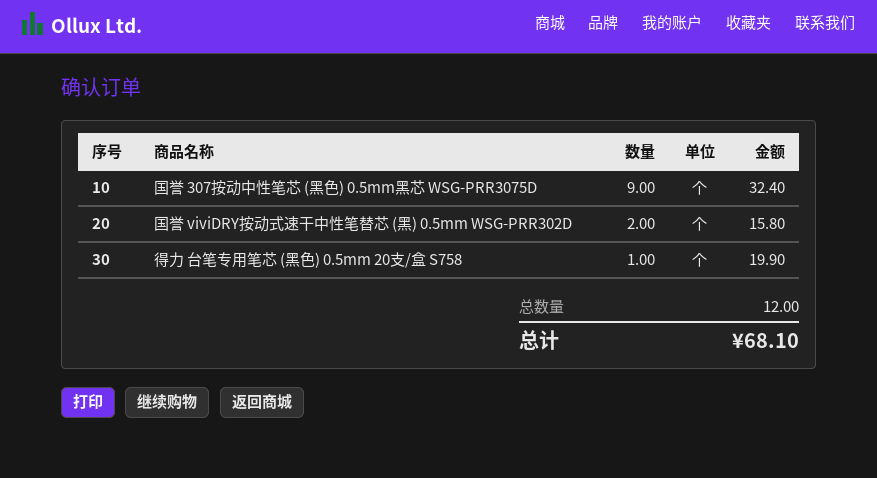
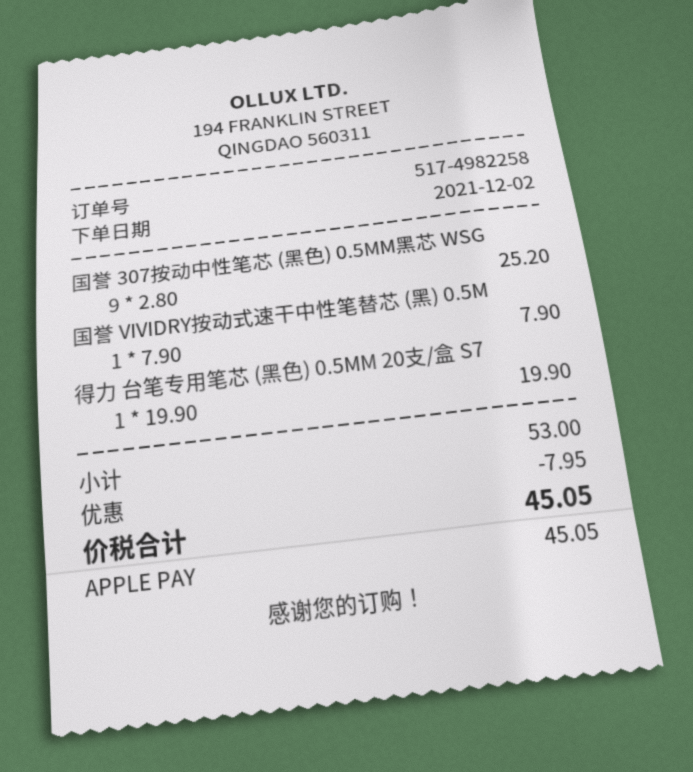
国誉 307按动中性笔芯 (黑色) 0.5mm黑芯 WSG-PRR3075D: 9 for 32.40 -> 9 for 25.20
国誉 viviDRY按动式速干中性笔替芯 (黑) 0.5mm WSG-PRR302D: 2 for 15.80 -> 1 for 7.90
discount: none -> 7.95
total: 68.10 -> 45.05

